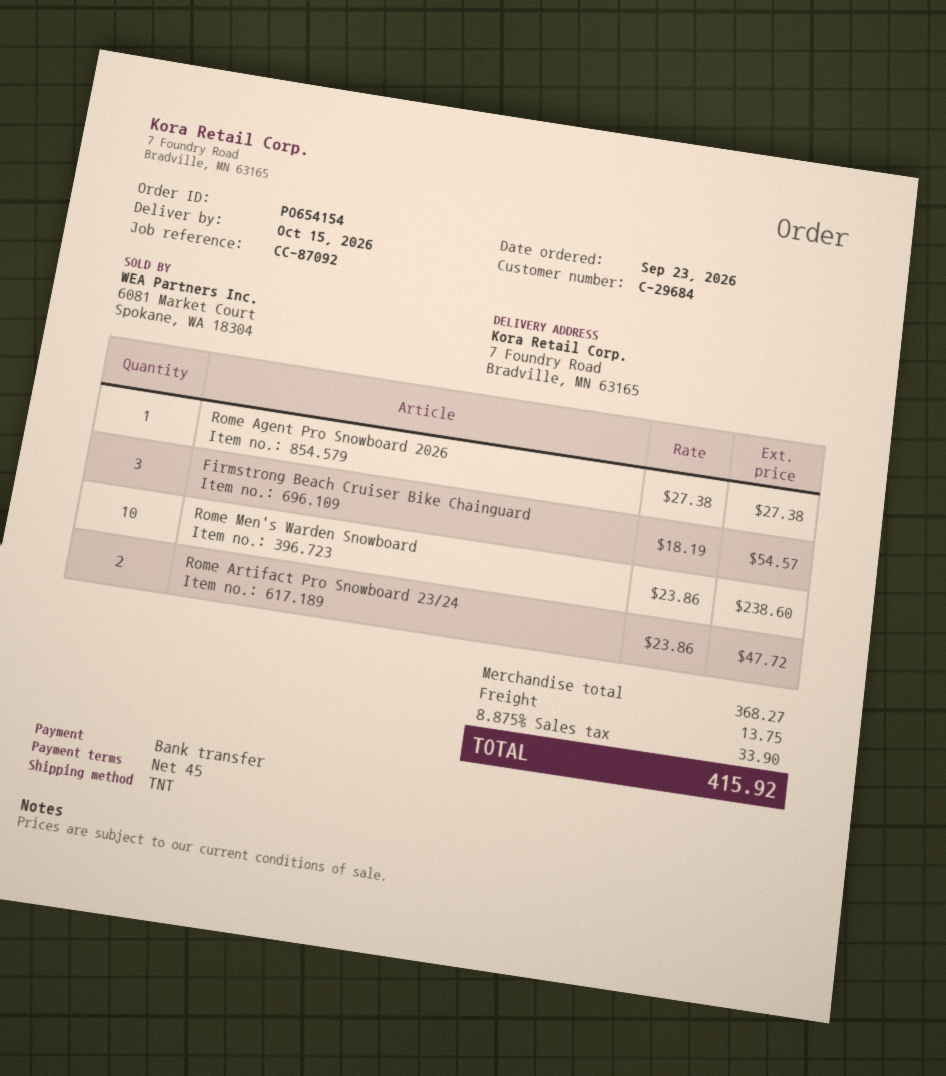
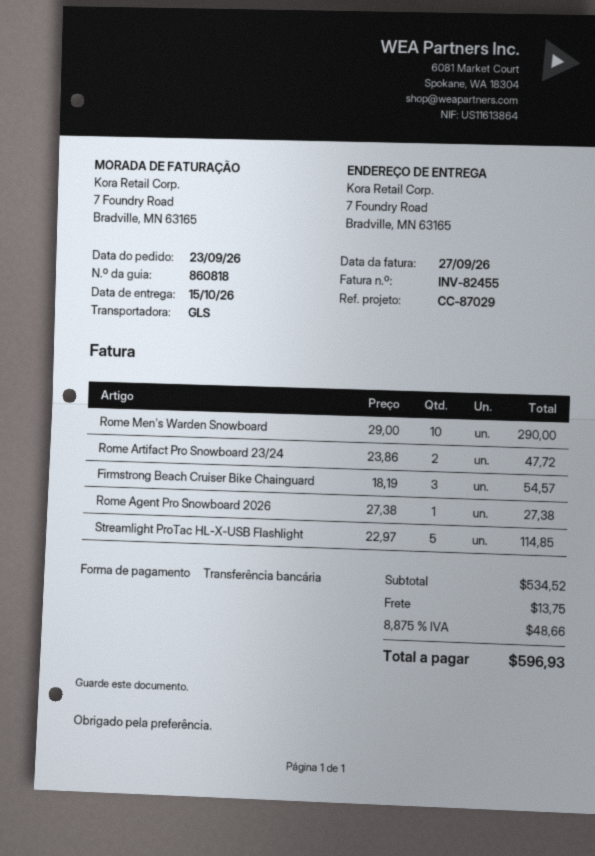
reference: CC-87092 -> CC-87029
shipping method: TNT -> GLS
Rome Men's Warden Snowboard: 10 x 23.86 = 238.60 -> 10 x 29.00 = 290.00
Streamlight ProTac HL-X-USB Flashlight: none -> 5 x 22.97 = 114.85
subtotal: 368.27 -> 534.52
tax: 8.875% = 33.90 -> 8.875% = 48.66
total: 415.92 -> 596.93

